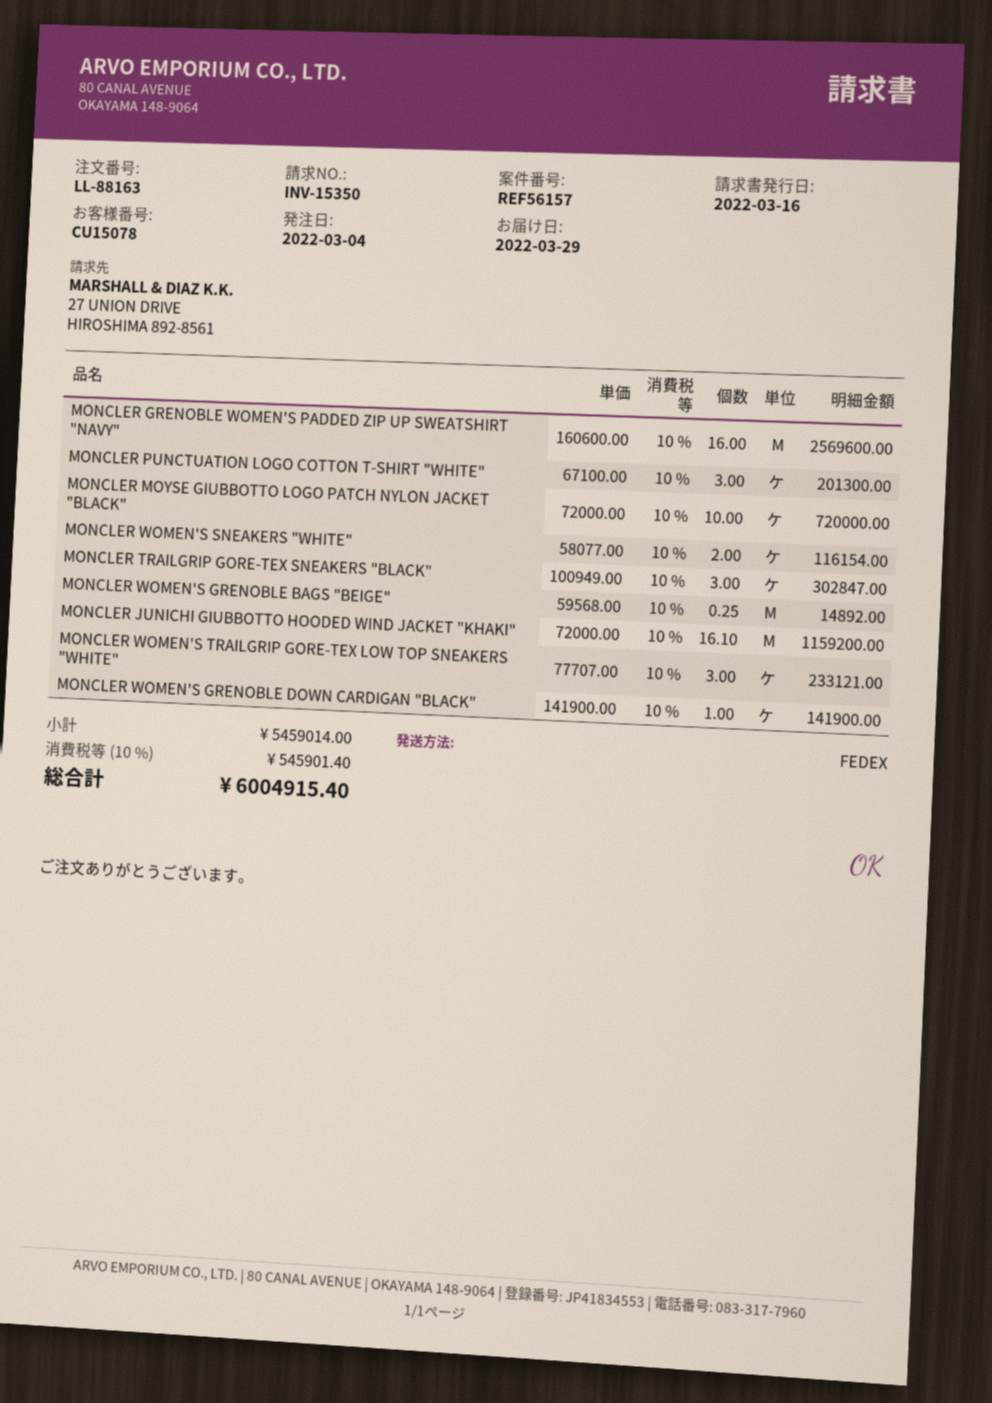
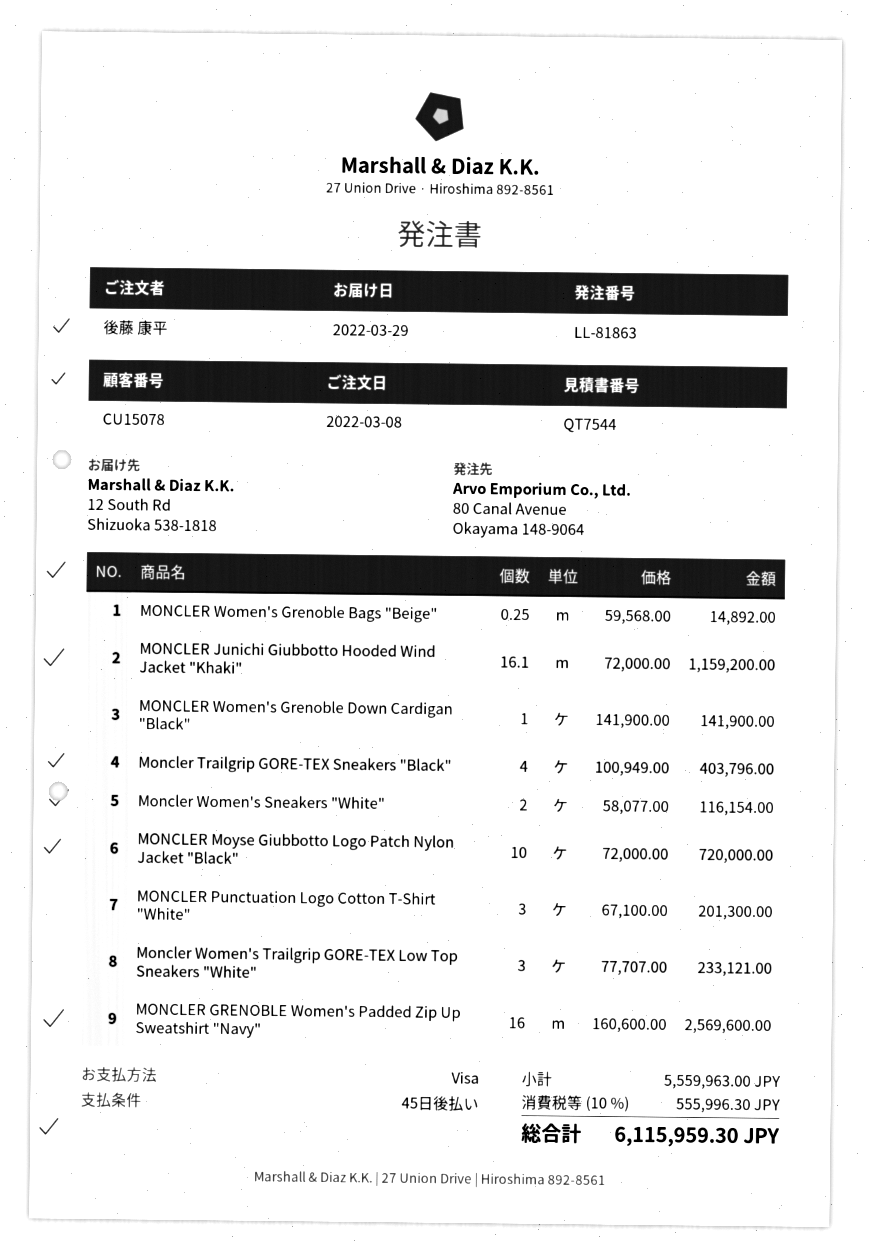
order number: LL-88163 -> LL-81863
order date: 2022-03-04 -> 2022-03-08
MONCLER TRAILGRIP GORE-TEX SNEAKERS "BLACK": 3 x 100949.00 = 302847.00 -> 4 x 100949.00 = 403796.00
subtotal: 5459014.00 -> 5559963.00
tax: 10% = 545901.40 -> 10% = 555996.30
total: 6004915.40 -> 6115959.30

